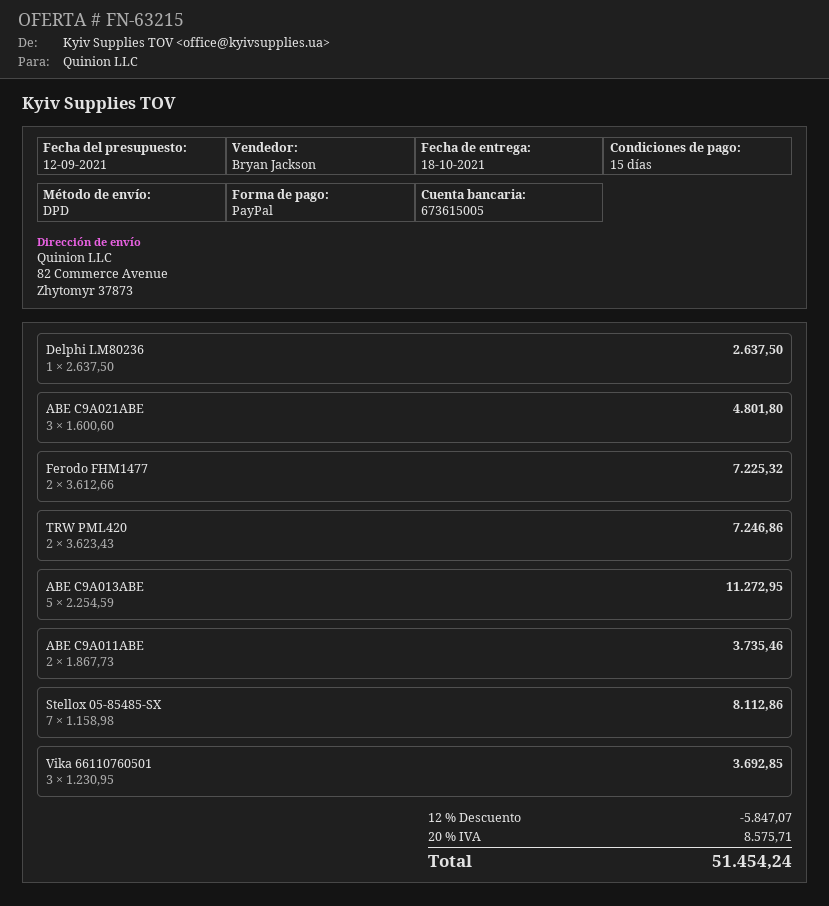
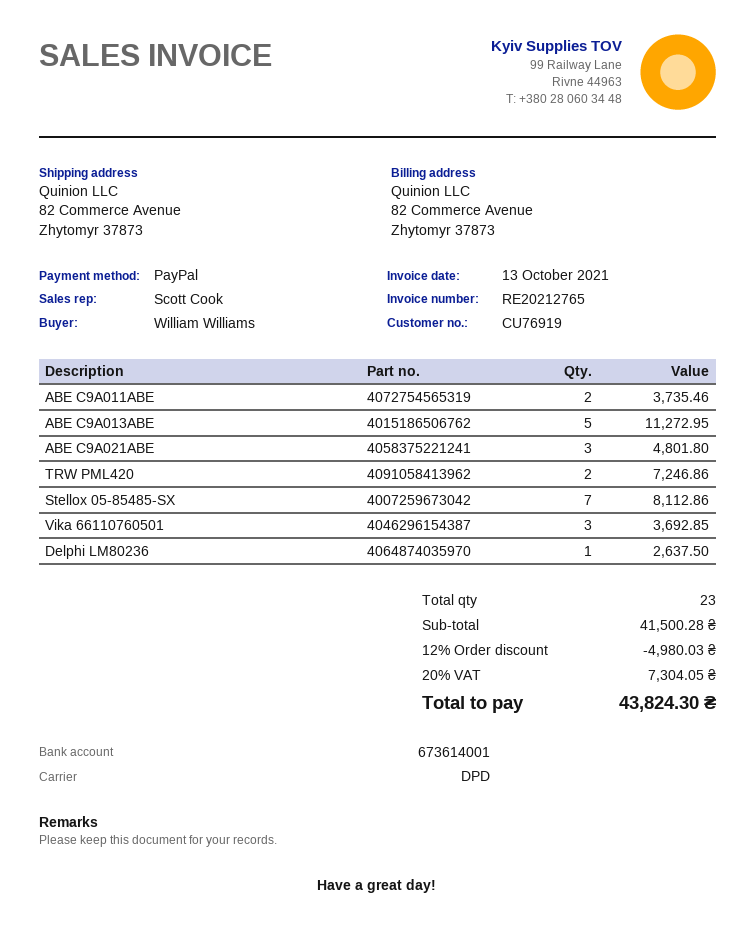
sales rep: Bryan Jackson -> Scott Cook
bank account: 673615005 -> 673614001
Ferodo FHM1477: 2 for 7225.32 -> none
discount: 12% = 5847.07 -> 12% = 4980.03
tax: 20% = 8575.71 -> 20% = 7304.05
total: 51454.24 -> 43824.30

